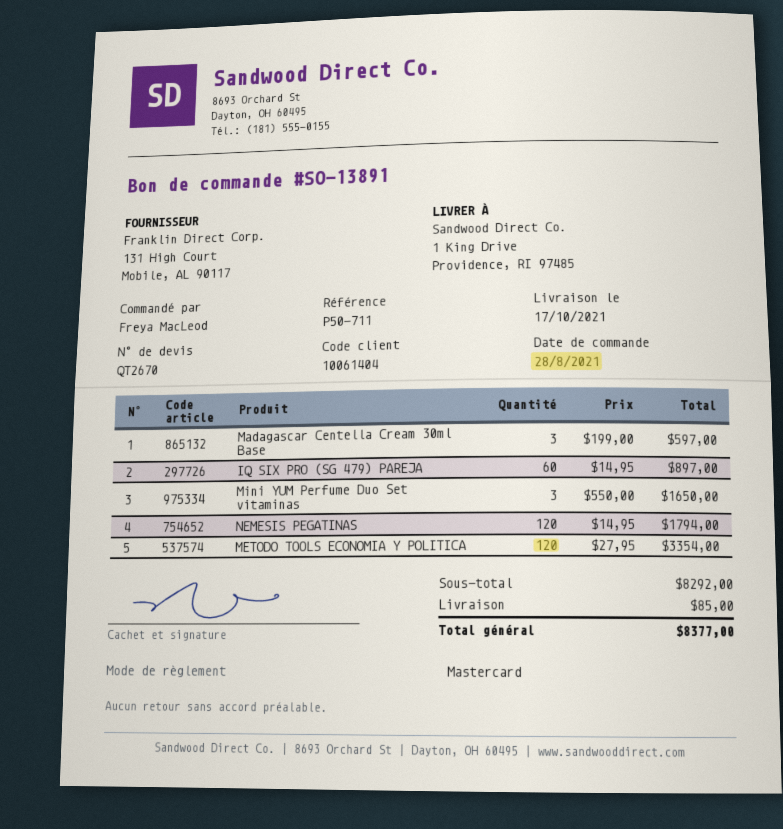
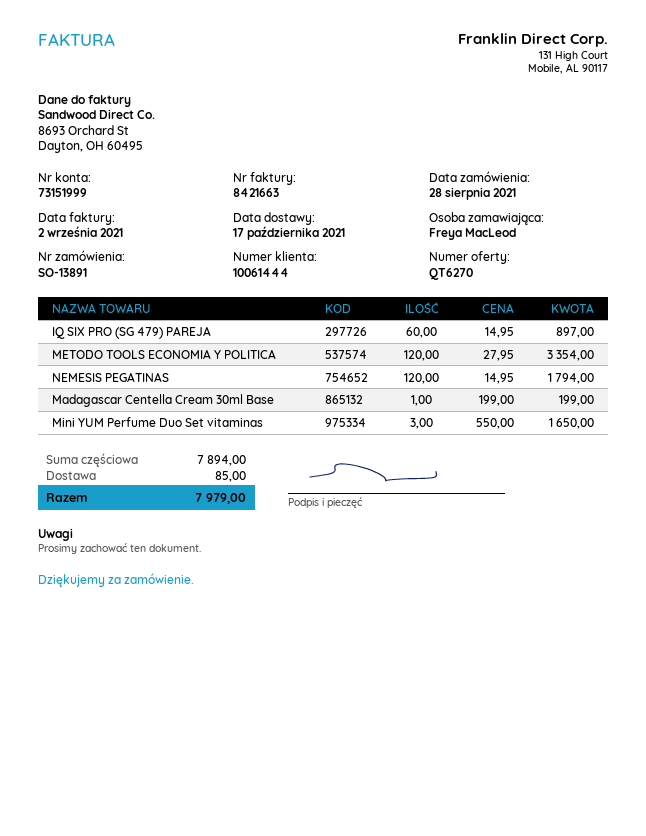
quote number: QT2670 -> QT6270
customer number: 10061404 -> 10061444
Madagascar Centella Cream 30ml Base: 3 x 199.00 = 597.00 -> 1 x 199.00 = 199.00
subtotal: 8292.00 -> 7894.00
total: 8377.00 -> 7979.00

